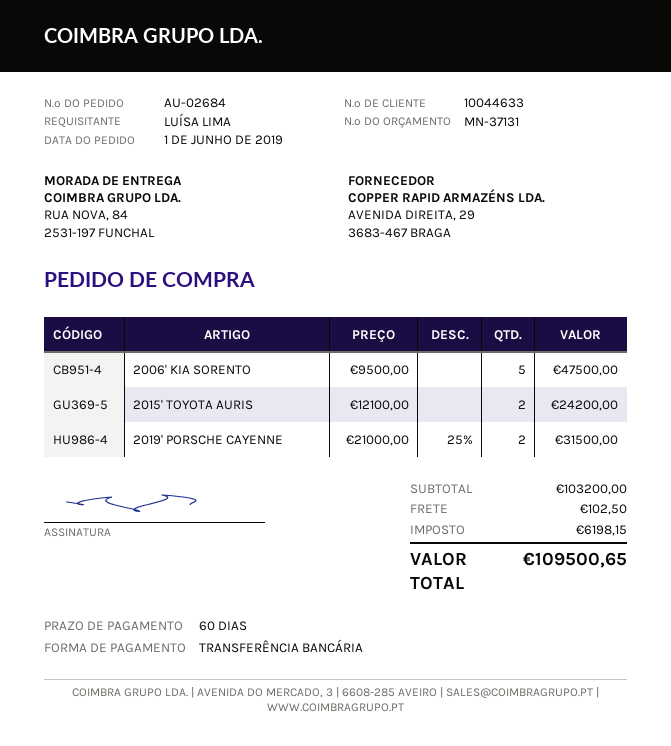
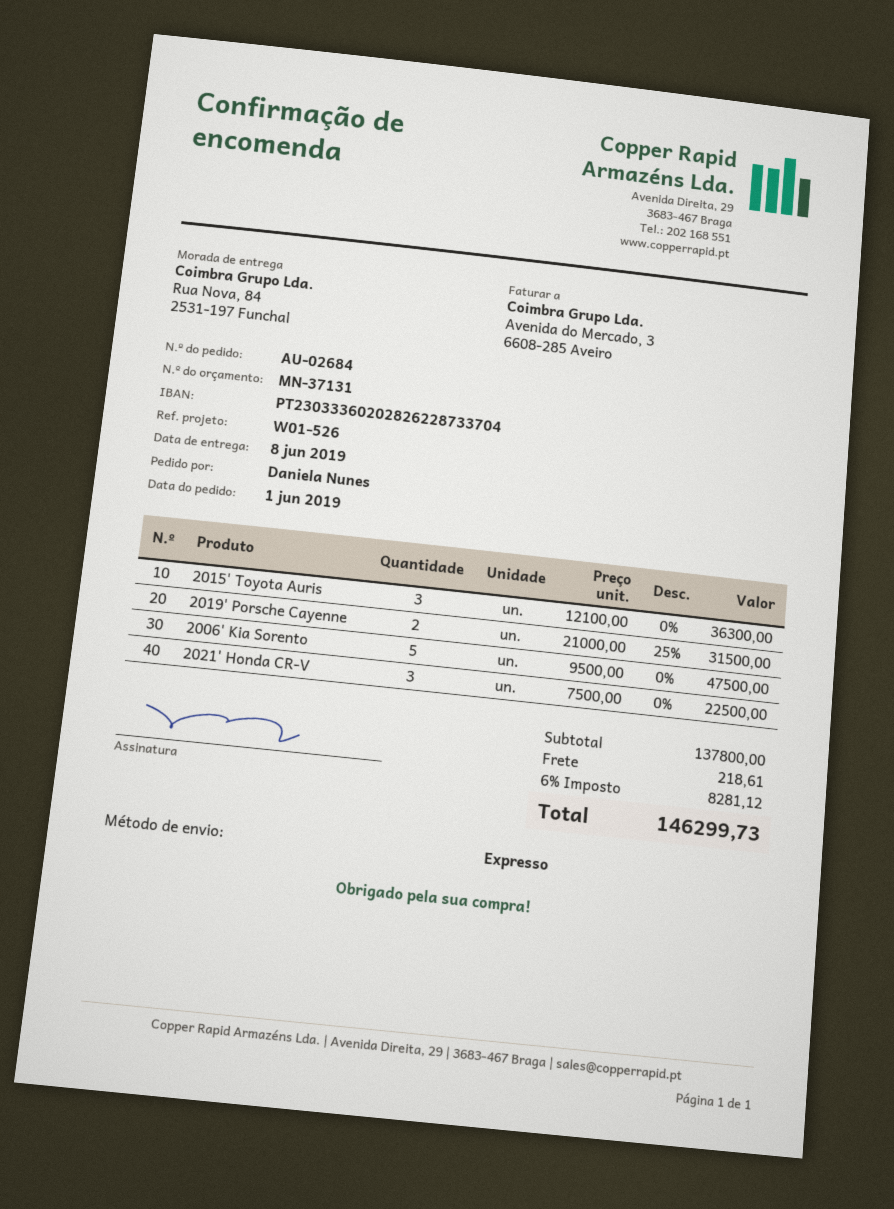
ordered by: LUÍSA LIMA -> Daniela Nunes
2015' TOYOTA AURIS: 2 x 12100.00 = 24200.00 -> 3 x 12100.00 = 36300.00
2021' Honda CR-V: none -> 3 x 7500.00 = 22500.00
subtotal: 103200.00 -> 137800.00
shipping: 102.50 -> 218.61
tax: 6198.15 -> 8281.12
total: 109500.65 -> 146299.73

